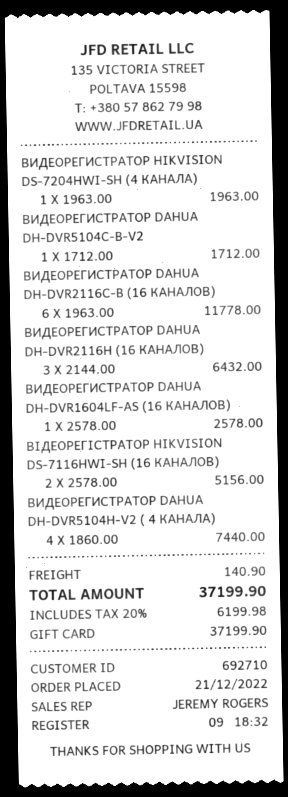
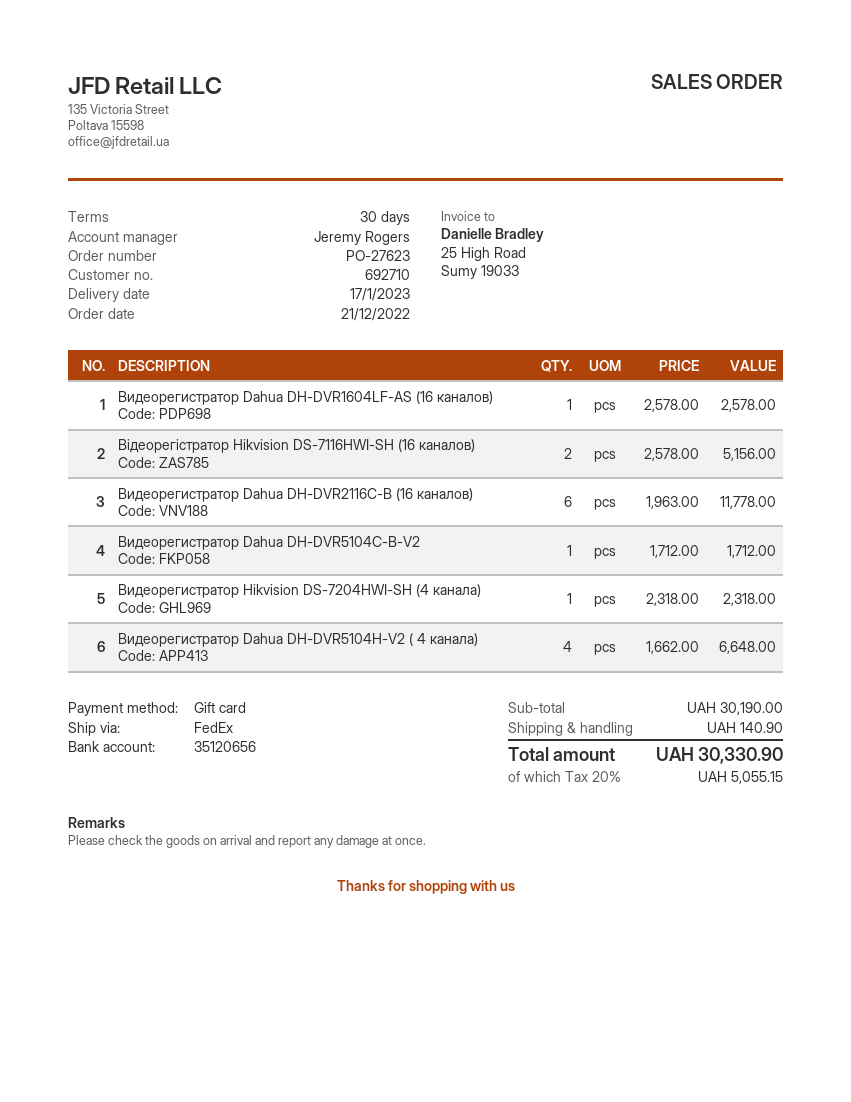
ВИДЕОРЕГИСТРАТОР HIKVISION DS-7204HWI-SH (4 КАНАЛА): 1 x 1963.00 = 1963.00 -> 1 x 2318.00 = 2318.00
ВИДЕОРЕГИСТРАТОР DAHUA DH-DVR2116H (16 КАНАЛОВ): 3 x 2144.00 = 6432.00 -> none
ВИДЕОРЕГИСТРАТОР DAHUA DH-DVR5104H-V2 ( 4 КАНАЛА): 4 x 1860.00 = 7440.00 -> 4 x 1662.00 = 6648.00
tax: 20% = 6199.98 -> 20% = 5055.15
total: 37199.90 -> 30330.90

